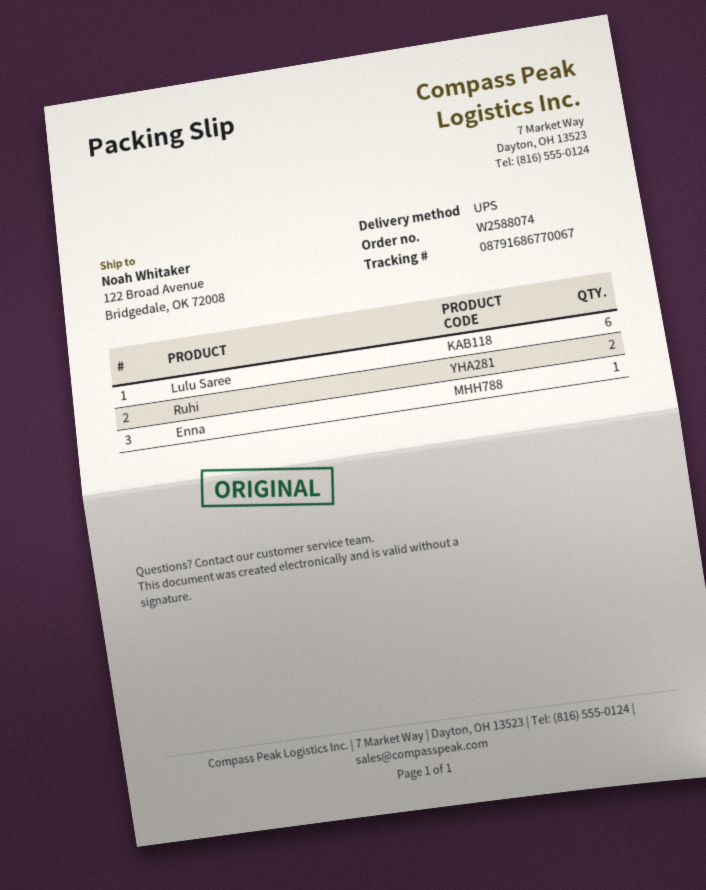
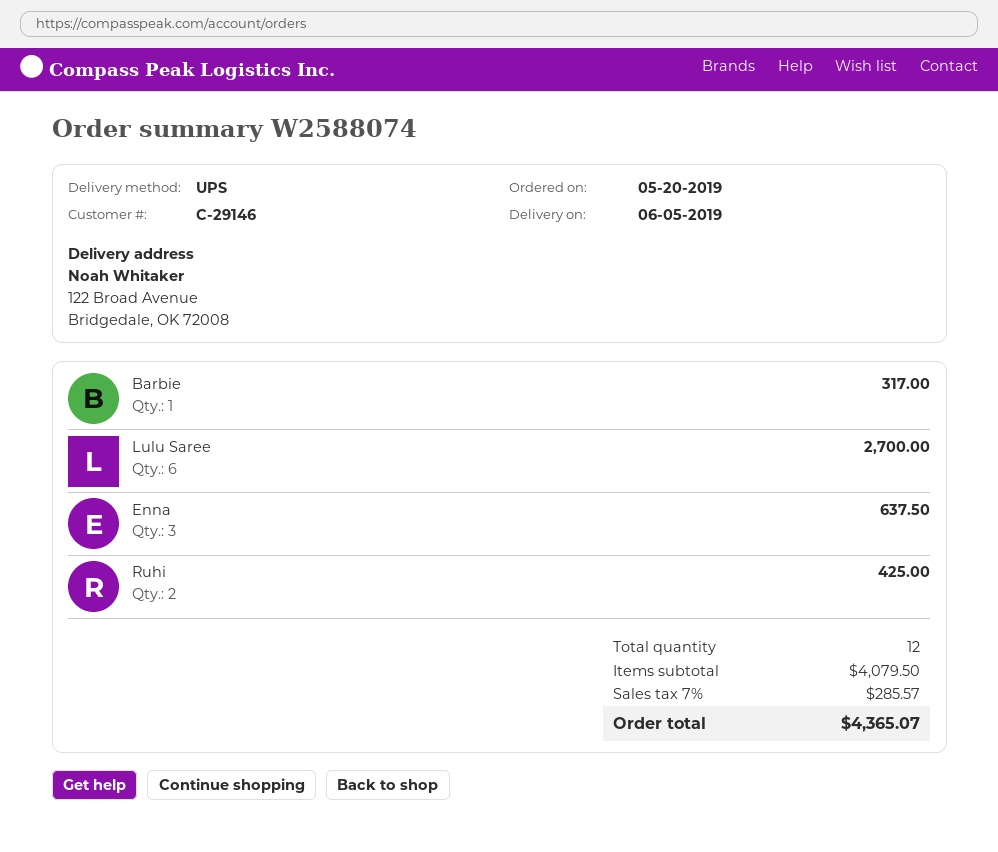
Enna: 1 -> 3
Barbie: none -> 1

